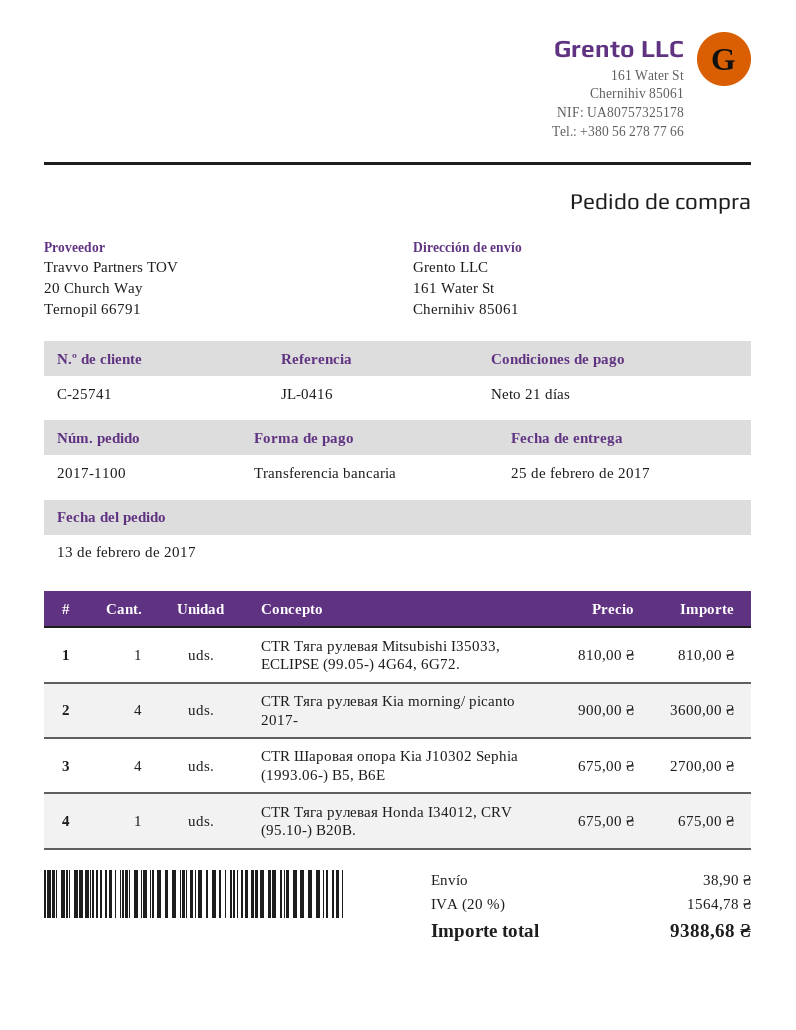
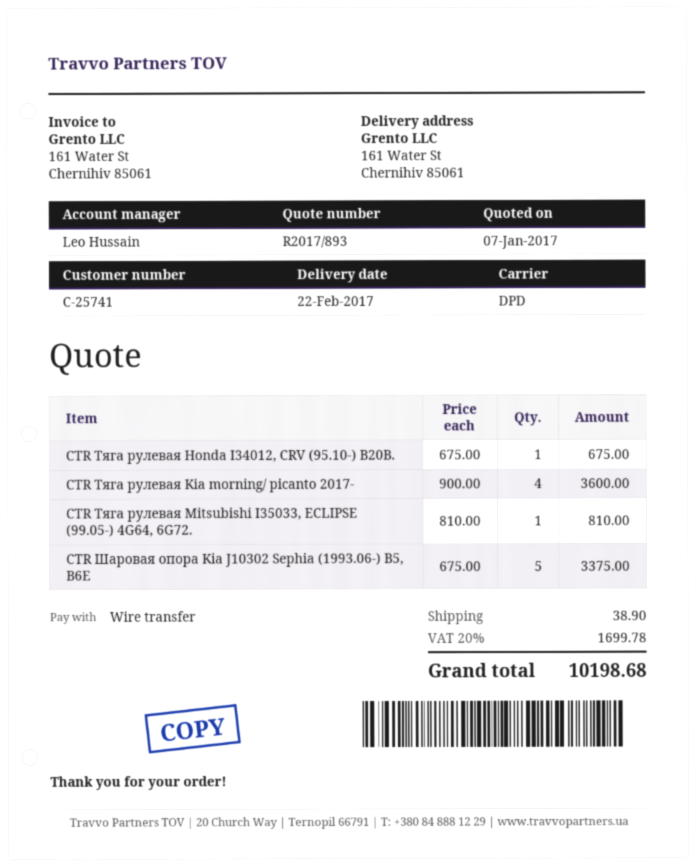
delivery date: 2017-02-25 -> 2017-02-22
CTR Шаровая опора Kia J10302 Sephia (1993.06-) B5, B6E: 4 x 675.00 = 2700.00 -> 5 x 675.00 = 3375.00
tax: 20% = 1564.78 -> 20% = 1699.78
total: 9388.68 -> 10198.68

